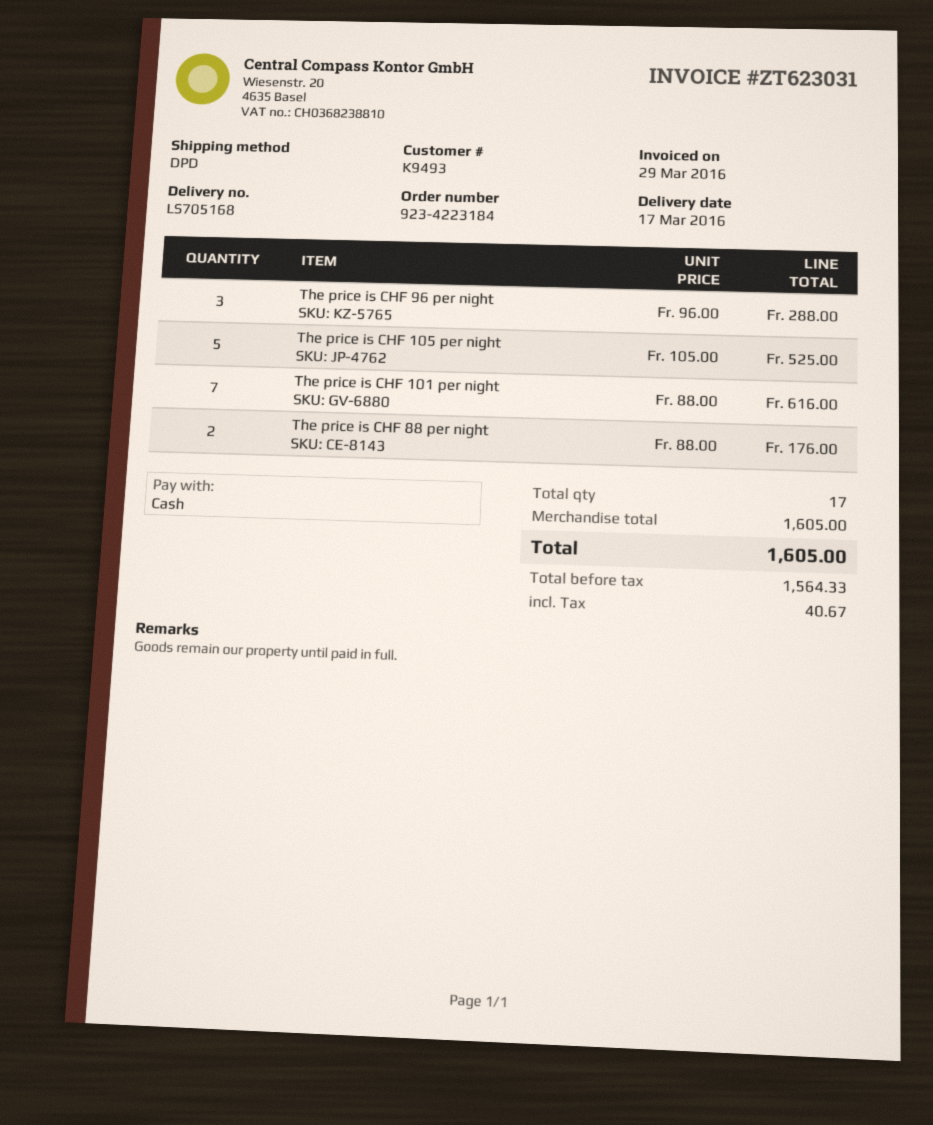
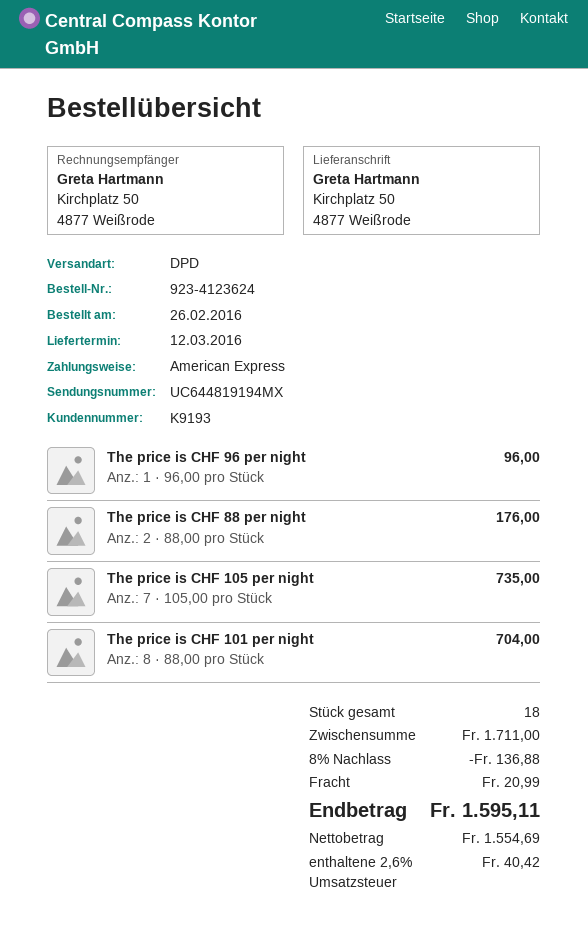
order number: 923-4223184 -> 923-4123624
delivery date: 2016-03-17 -> 2016-03-12
customer number: K9493 -> K9193
payment method: cash -> American Express
The price is CHF 96 per night: 3 x 96.00 = 288.00 -> 1 x 96.00 = 96.00
The price is CHF 105 per night: 5 x 105.00 = 525.00 -> 7 x 105.00 = 735.00
The price is CHF 101 per night: 7 x 88.00 = 616.00 -> 8 x 88.00 = 704.00
total quantity: 17 -> 18
subtotal: 1605.00 -> 1711.00
discount: none -> 8% = 136.88
shipping: none -> 20.99
net: 1564.33 -> 1554.69
tax: 40.67 -> 40.42
total: 1605.00 -> 1595.11

